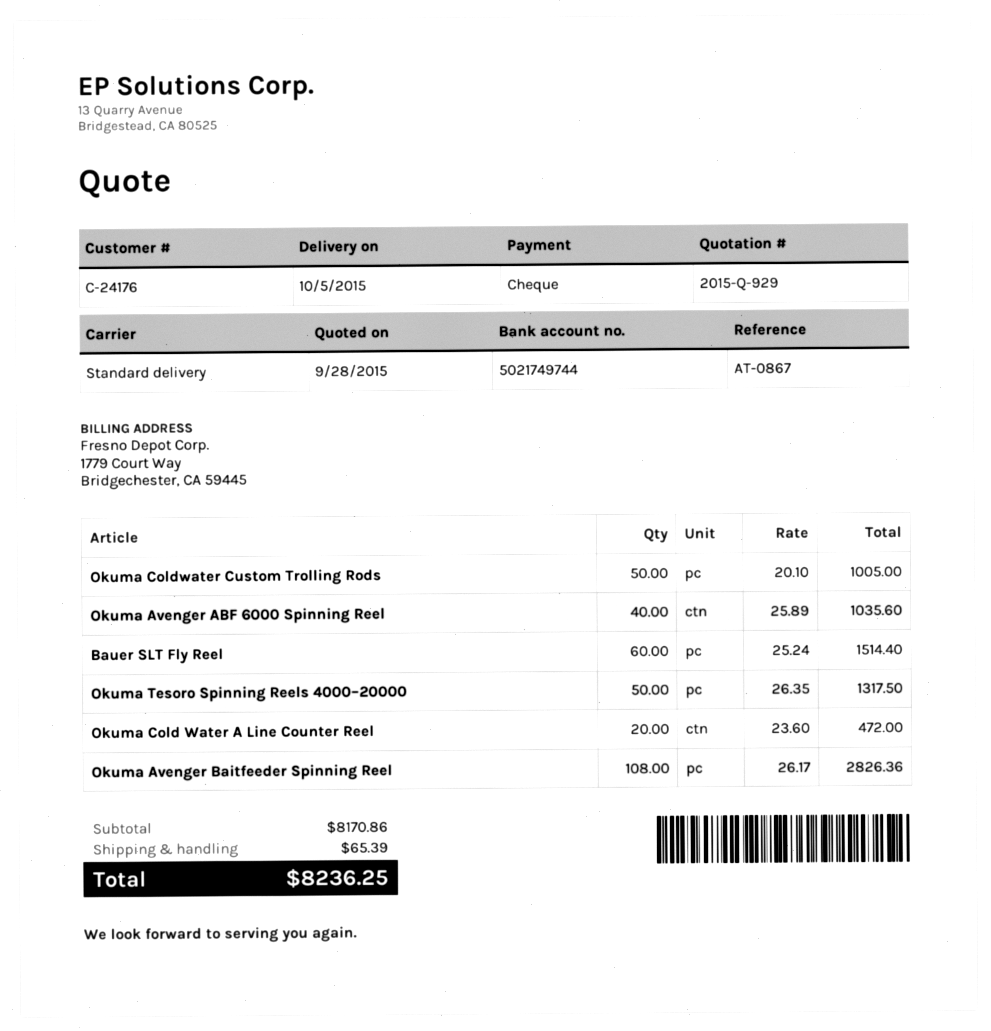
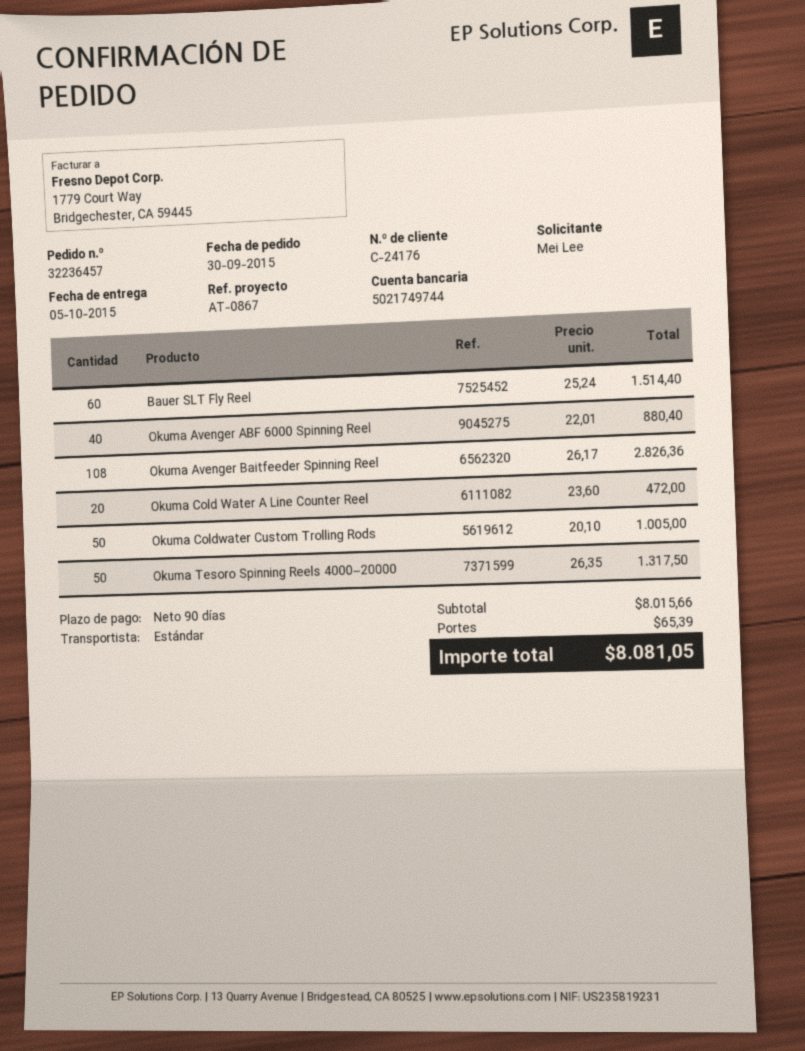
Okuma Avenger ABF 6000 Spinning Reel: 40 x 25.89 = 1035.60 -> 40 x 22.01 = 880.40
subtotal: 8170.86 -> 8015.66
total: 8236.25 -> 8081.05

